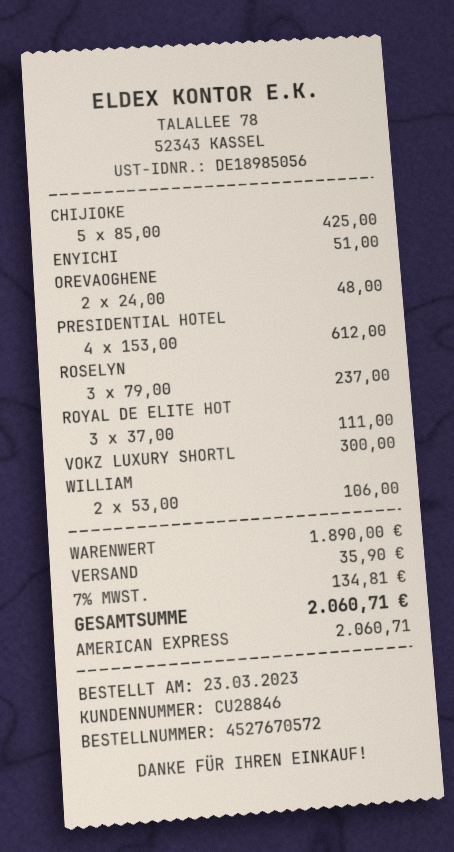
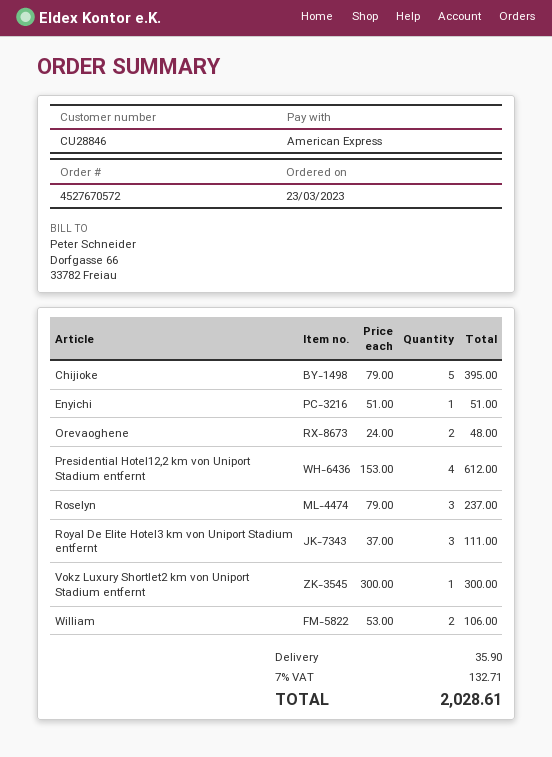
CHIJIOKE: 5 x 85.00 = 425.00 -> 5 x 79.00 = 395.00
tax: 7% = 134.81 -> 7% = 132.71
total: 2060.71 -> 2028.61

